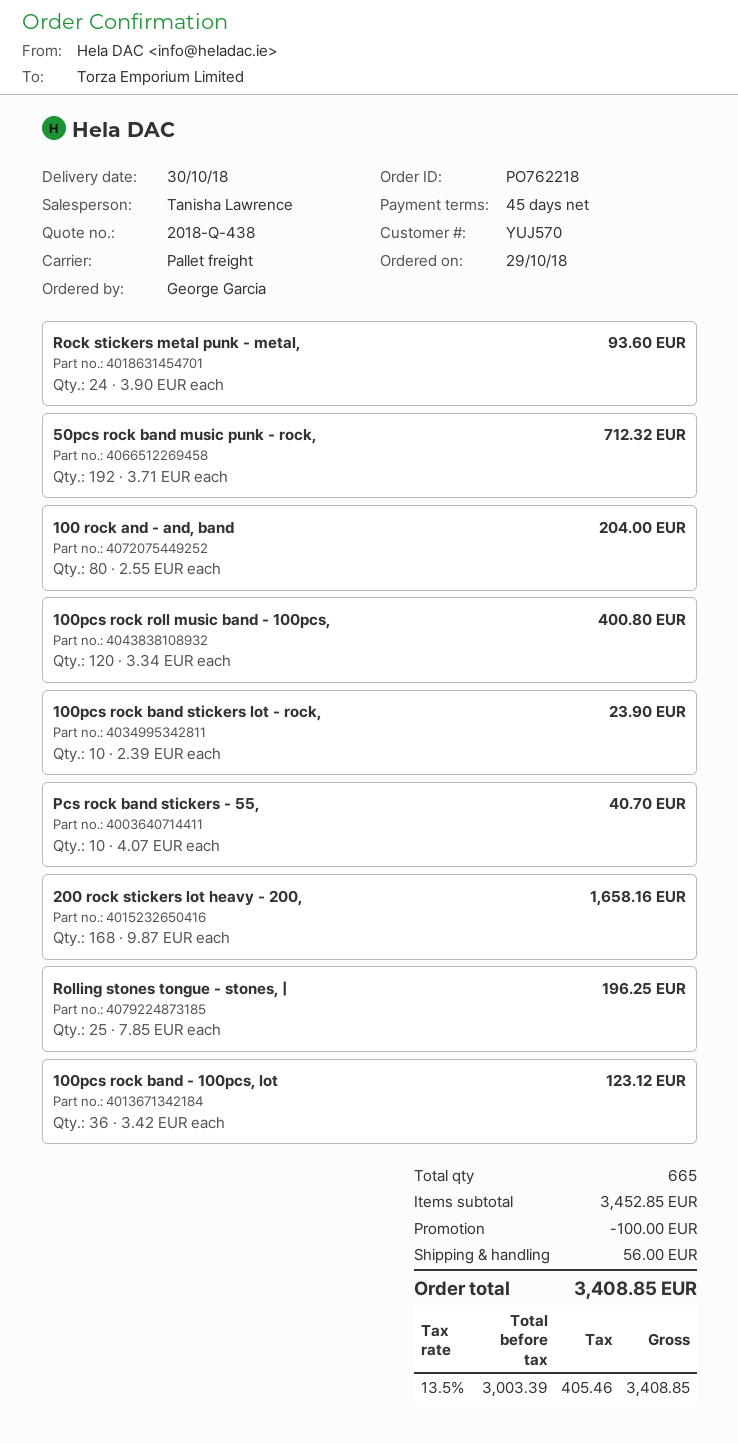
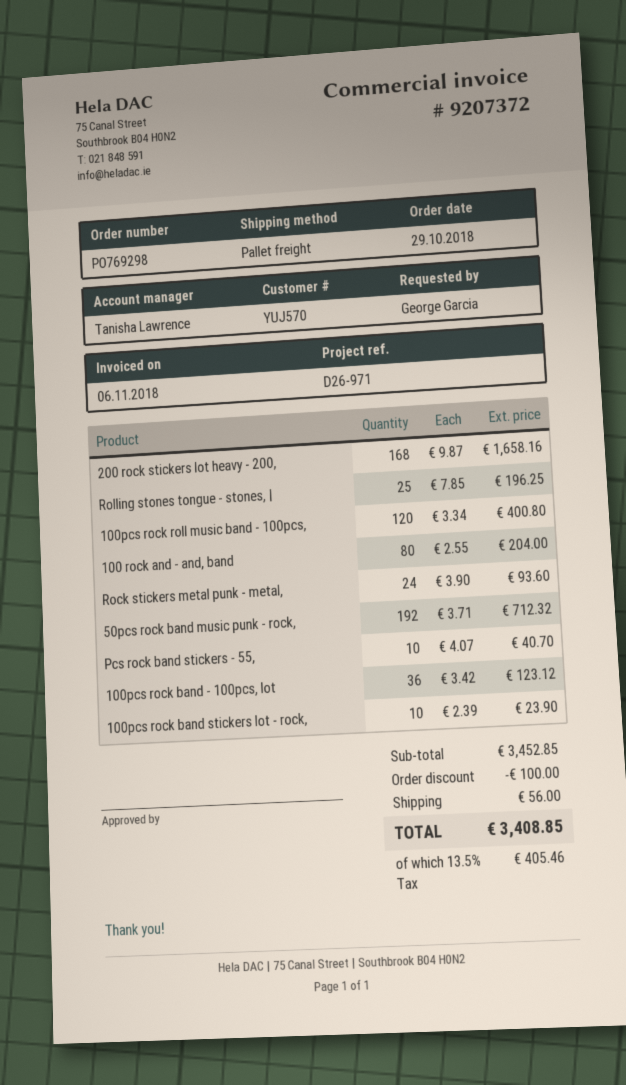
order number: PO762218 -> PO769298

